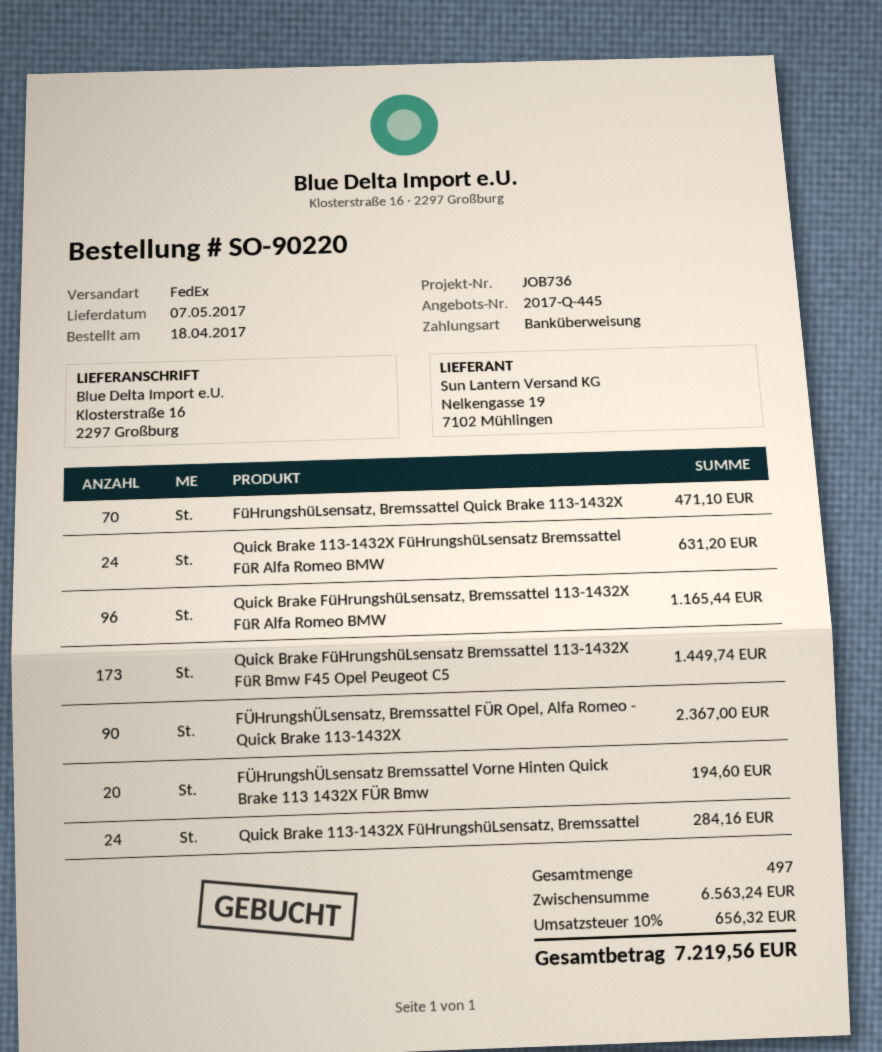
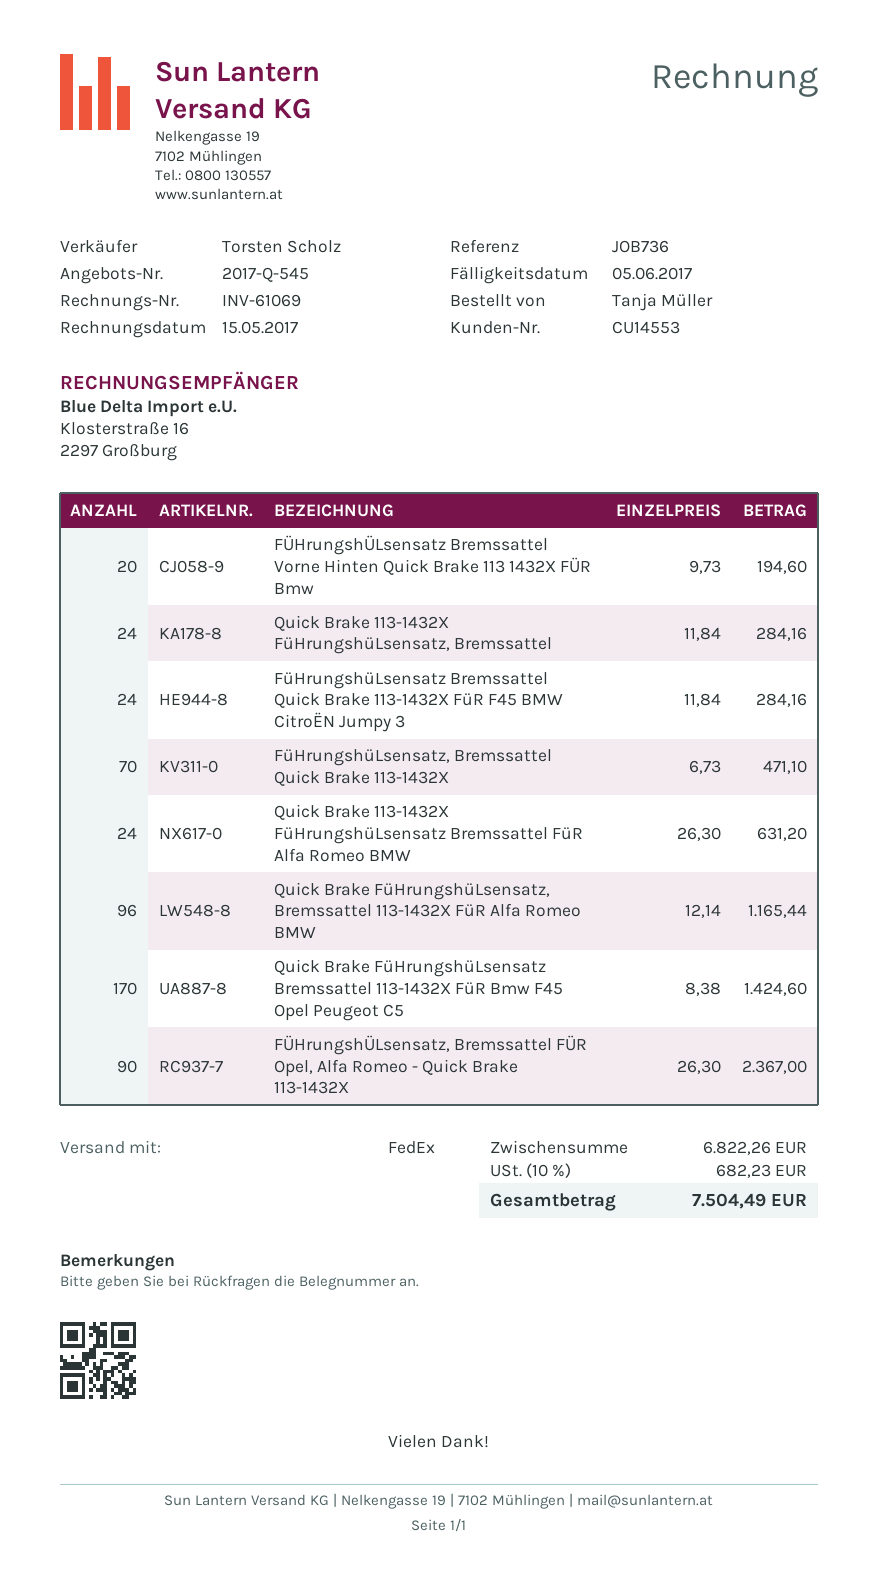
quote number: 2017-Q-445 -> 2017-Q-545
Quick Brake FüHrungshüLsensatz Bremssattel 113-1432X FüR Bmw F45 Opel Peugeot C5: 173 for 1449.74 -> 170 for 1424.60
FüHrungshüLsensatz Bremssattel Quick Brake 113-1432X FüR F45 BMW CitroËN Jumpy 3: none -> 24 for 284.16
subtotal: 6563.24 -> 6822.26
tax: 10% = 656.32 -> 10% = 682.23
total: 7219.56 -> 7504.49

